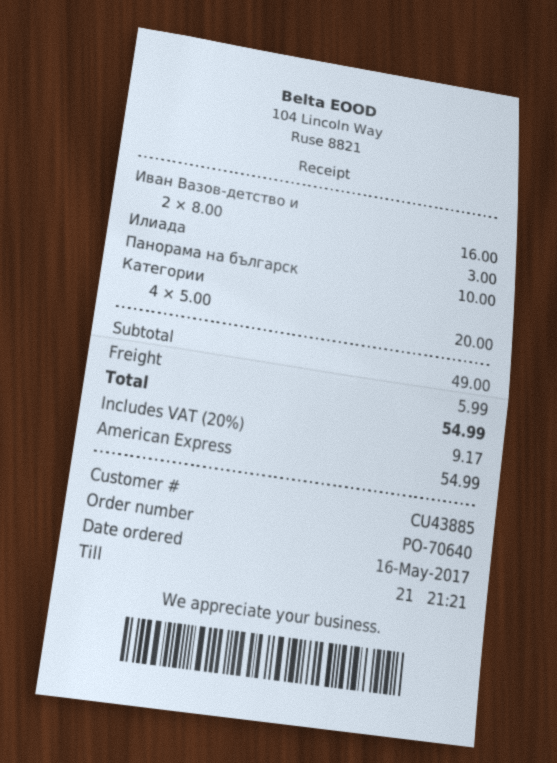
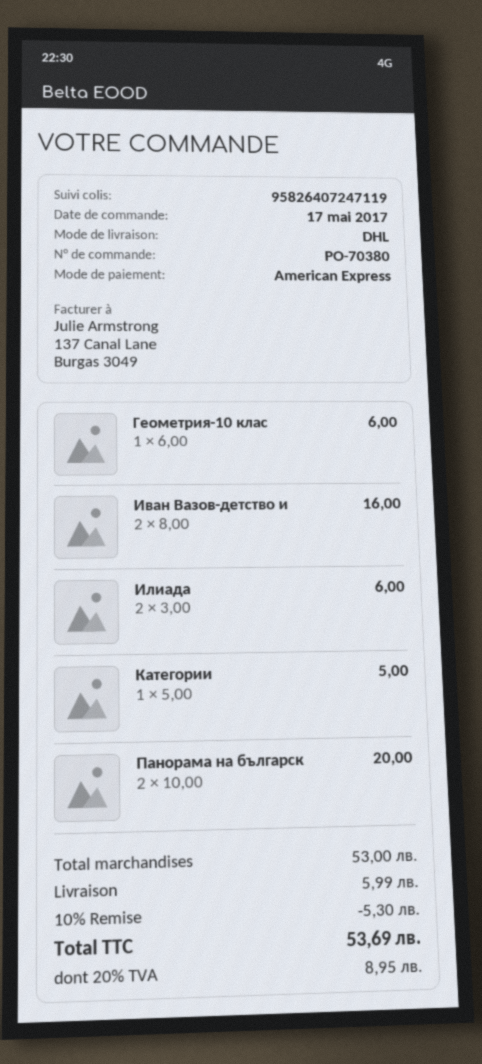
order number: PO-70640 -> PO-70380
order date: 2017-05-16 -> 2017-05-17
Илиада: 1 x 3.00 = 3.00 -> 2 x 3.00 = 6.00
Панорама на българск: 1 x 10.00 = 10.00 -> 2 x 10.00 = 20.00
Категории: 4 x 5.00 = 20.00 -> 1 x 5.00 = 5.00
Геометрия-10 клас: none -> 1 x 6.00 = 6.00
subtotal: 49.00 -> 53.00
discount: none -> 10% = 5.30
tax: 20% = 9.17 -> 20% = 8.95
total: 54.99 -> 53.69

